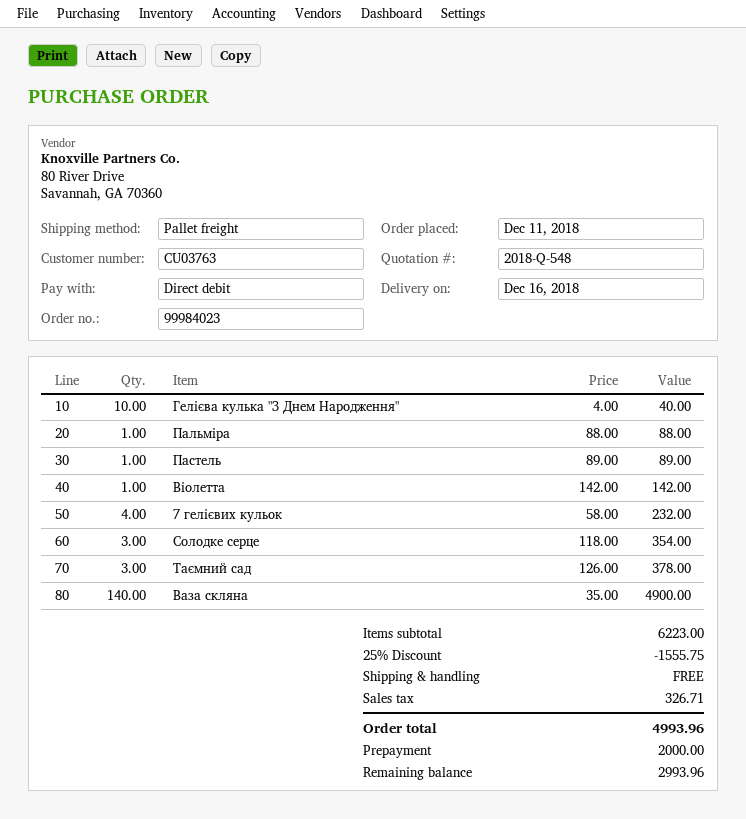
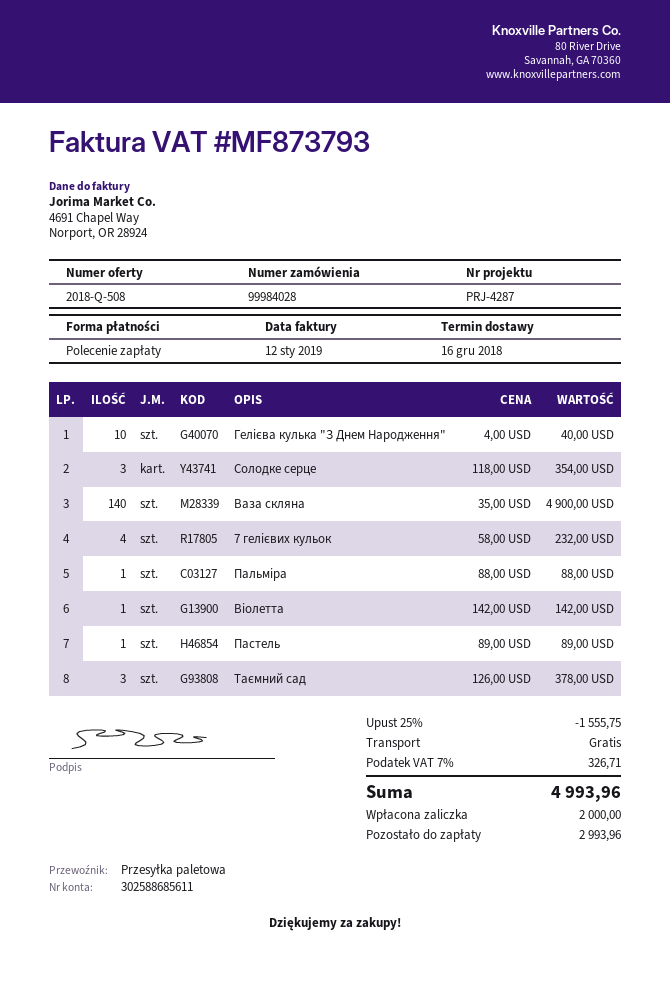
quote number: 2018-Q-548 -> 2018-Q-508
order number: 99984023 -> 99984028

